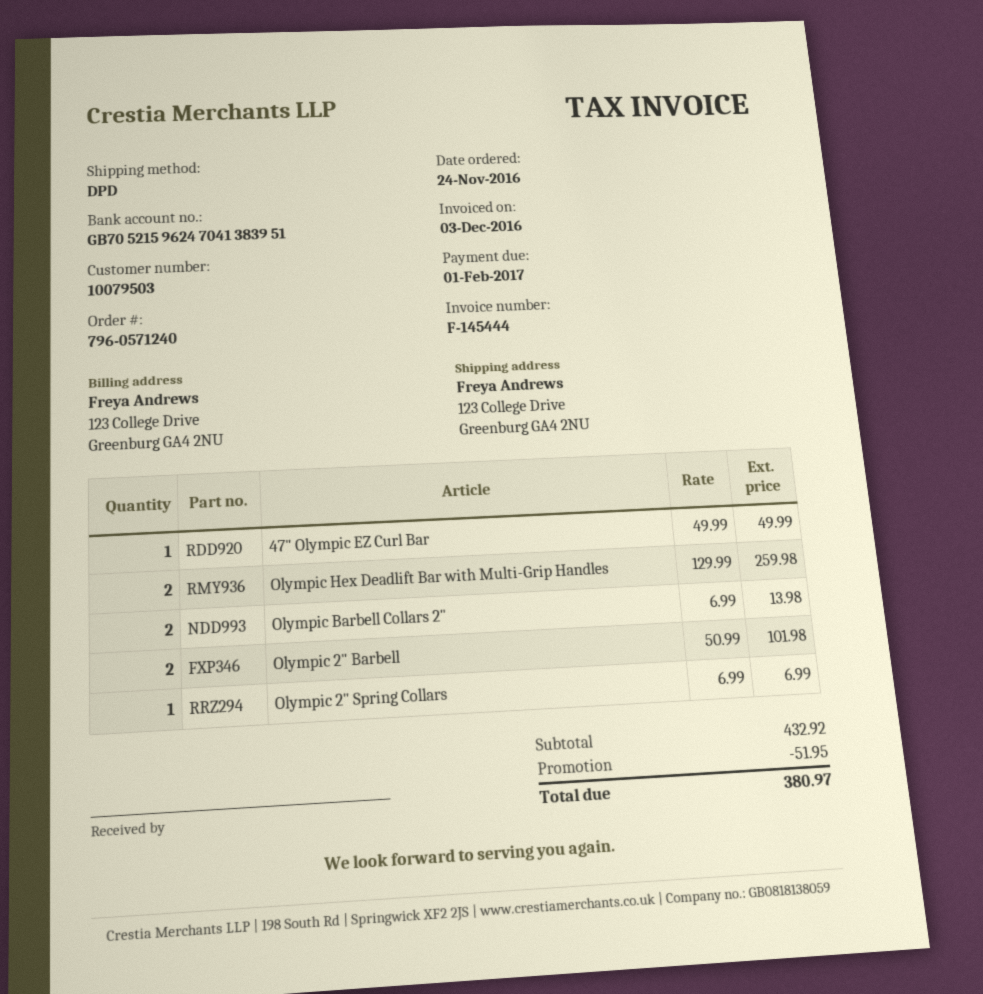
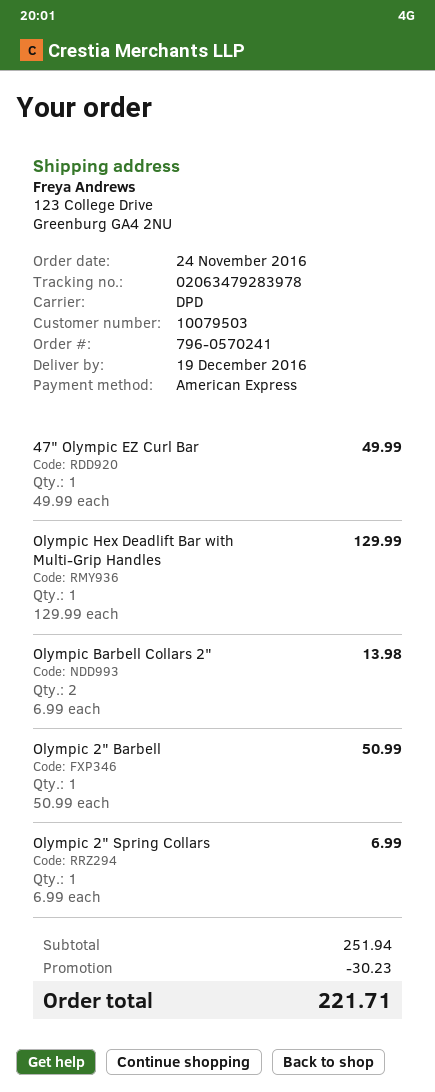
order number: 796-0571240 -> 796-0570241
Olympic Hex Deadlift Bar with Multi-Grip Handles: 2 x 129.99 = 259.98 -> 1 x 129.99 = 129.99
Olympic 2" Barbell: 2 x 50.99 = 101.98 -> 1 x 50.99 = 50.99
subtotal: 432.92 -> 251.94
discount: 51.95 -> 30.23
total: 380.97 -> 221.71

